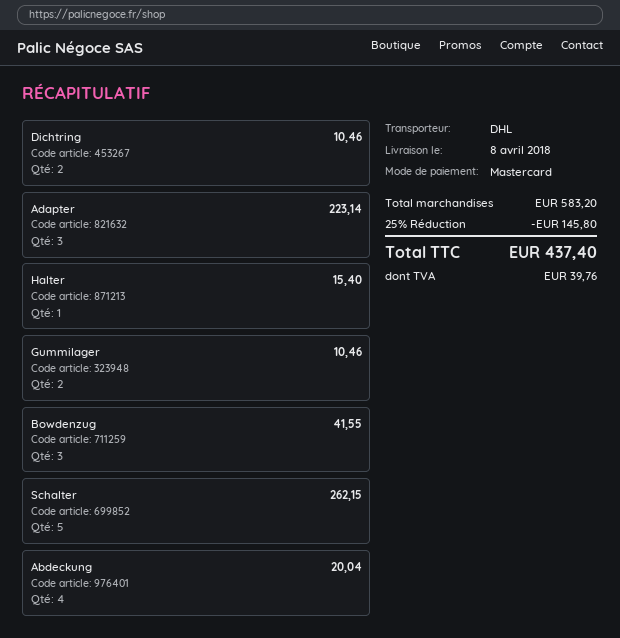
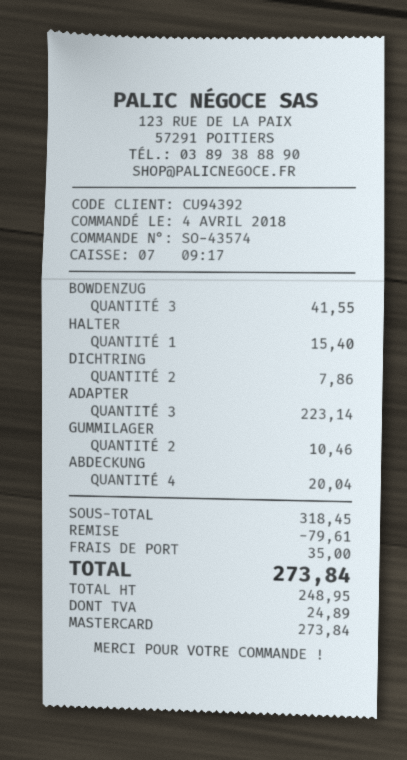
Dichtring: 2 for 10.46 -> 2 for 7.86
Schalter: 5 for 262.15 -> none
subtotal: 583.20 -> 318.45
discount: 145.80 -> 79.61
shipping: none -> 35.00
tax: 39.76 -> 24.89
total: 437.40 -> 273.84

